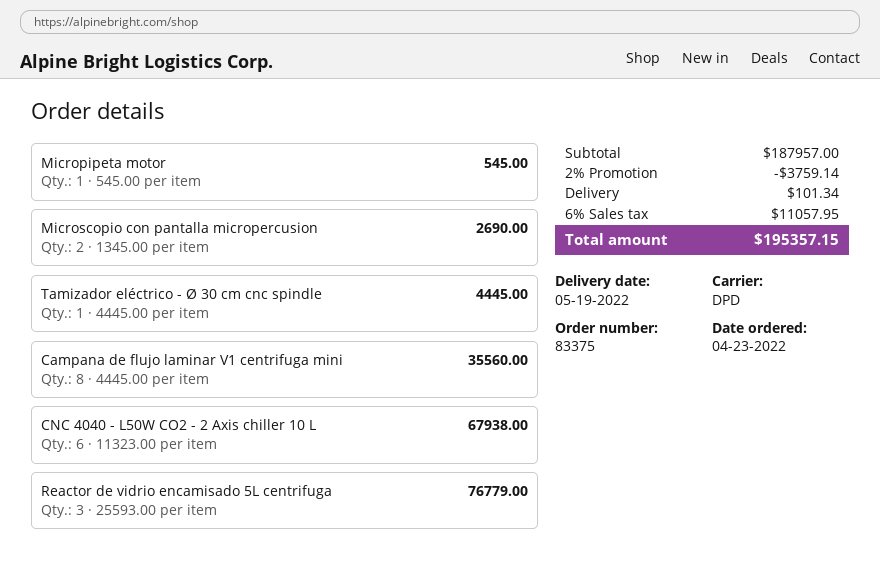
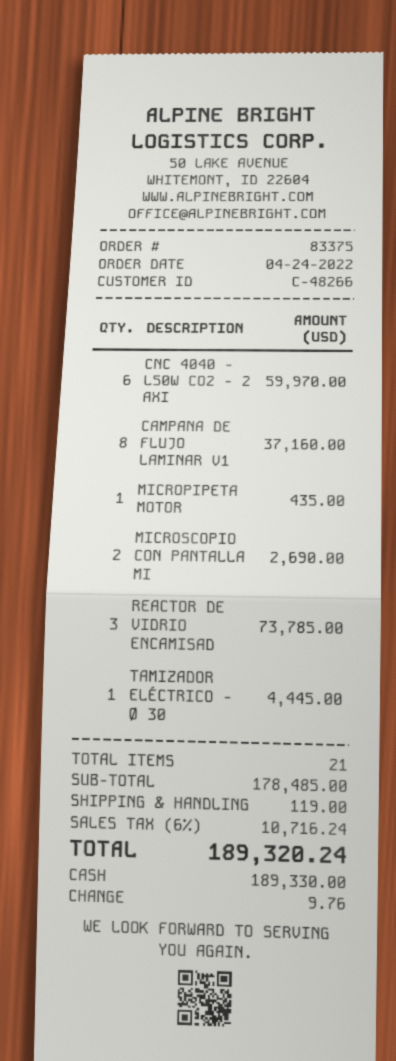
order date: 2022-04-23 -> 2022-04-24
Micropipeta motor: 1 for 545.00 -> 1 for 435.00
Campana de flujo laminar V1 centrifuga mini: 8 for 35560.00 -> 8 for 37160.00
CNC 4040 - L50W CO2 - 2 Axis chiller 10 L: 6 for 67938.00 -> 6 for 59970.00
Reactor de vidrio encamisado 5L centrifuga: 3 for 76779.00 -> 3 for 73785.00
subtotal: 187957.00 -> 178485.00
discount: 2% = 3759.14 -> none
shipping: 101.34 -> 119.00
tax: 6% = 11057.95 -> 6% = 10716.24
total: 195357.15 -> 189320.24

